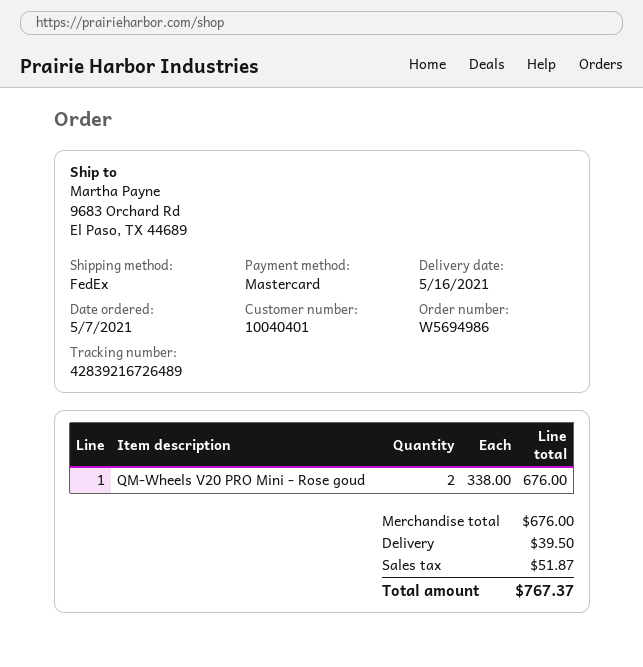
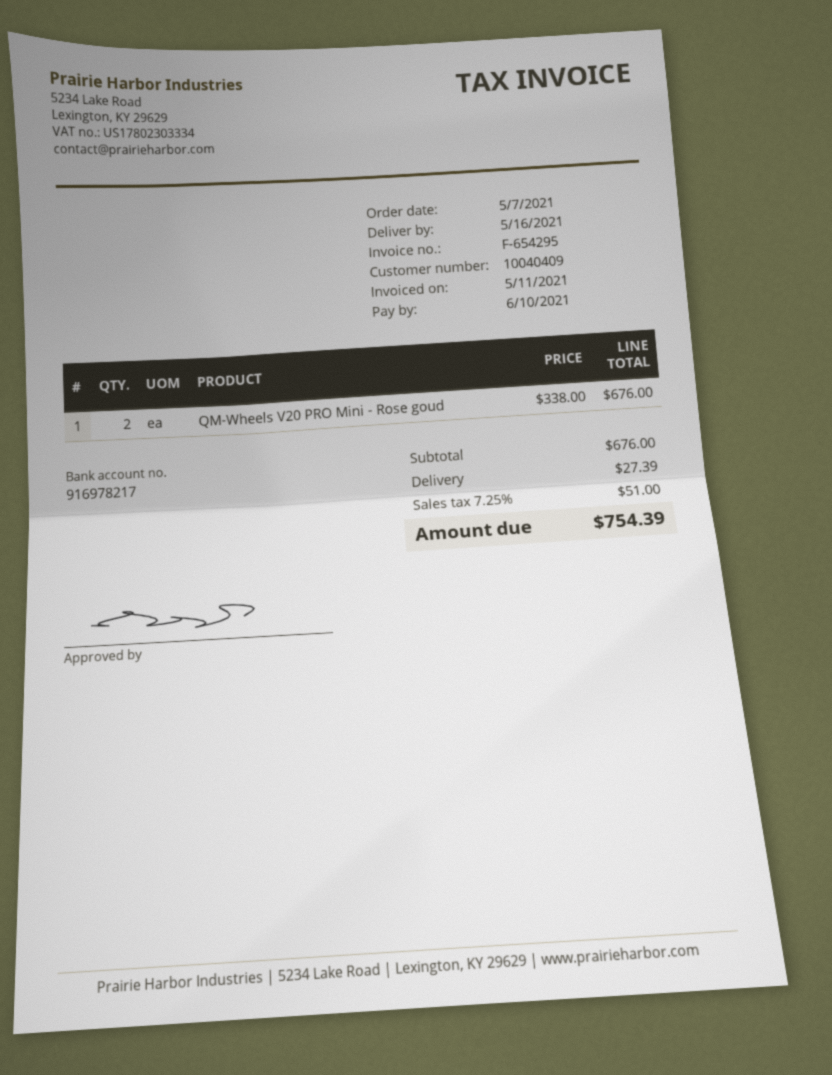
customer number: 10040401 -> 10040409
shipping: 39.50 -> 27.39
tax: 51.87 -> 51.00
total: 767.37 -> 754.39

